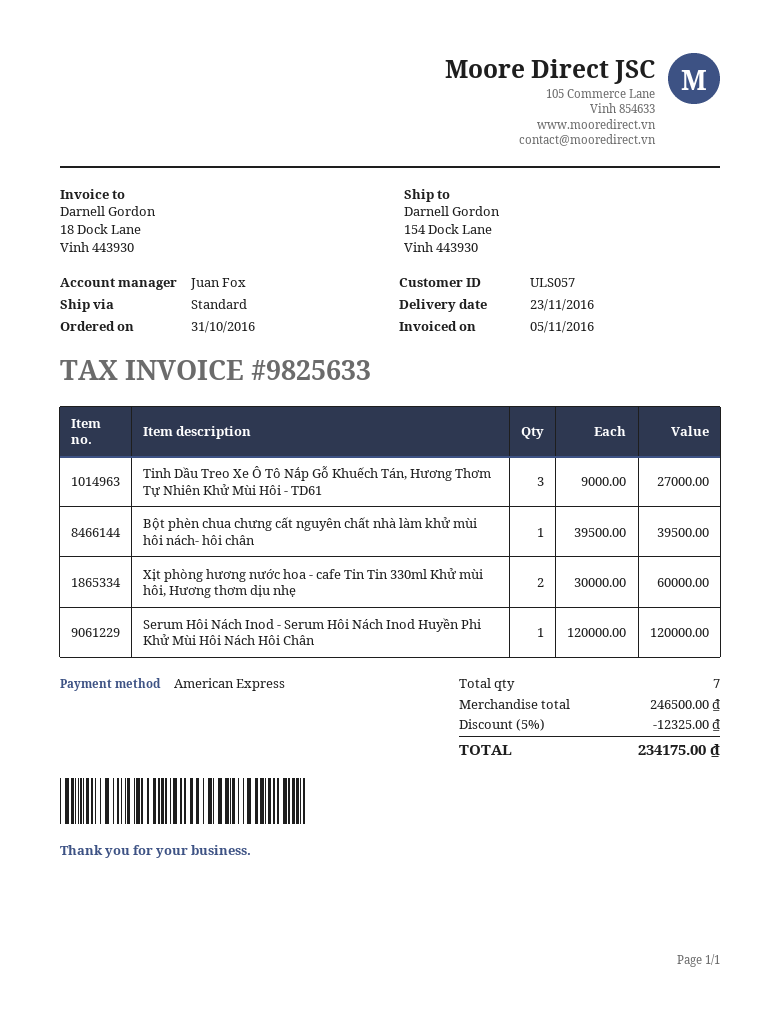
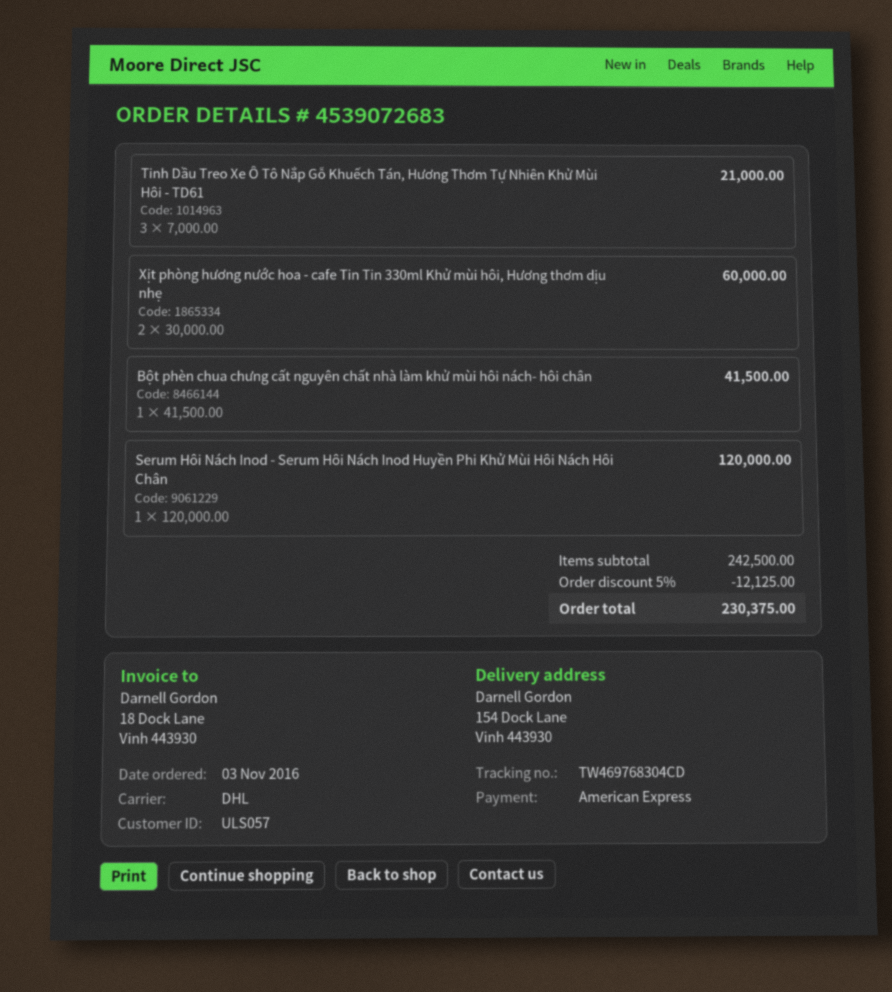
order date: 2016-10-31 -> 2016-11-03
shipping method: standard -> DHL
Tinh Dầu Treo Xe Ô Tô Nắp Gỗ Khuếch Tán, Hương Thơm Tự Nhiên Khử Mùi Hôi - TD61: 3 x 9000.00 = 27000.00 -> 3 x 7000.00 = 21000.00
Bột phèn chua chưng cất nguyên chất nhà làm khử mùi hôi nách- hôi chân: 1 x 39500.00 = 39500.00 -> 1 x 41500.00 = 41500.00
subtotal: 246500.00 -> 242500.00
discount: 5% = 12325.00 -> 5% = 12125.00
total: 234175.00 -> 230375.00

